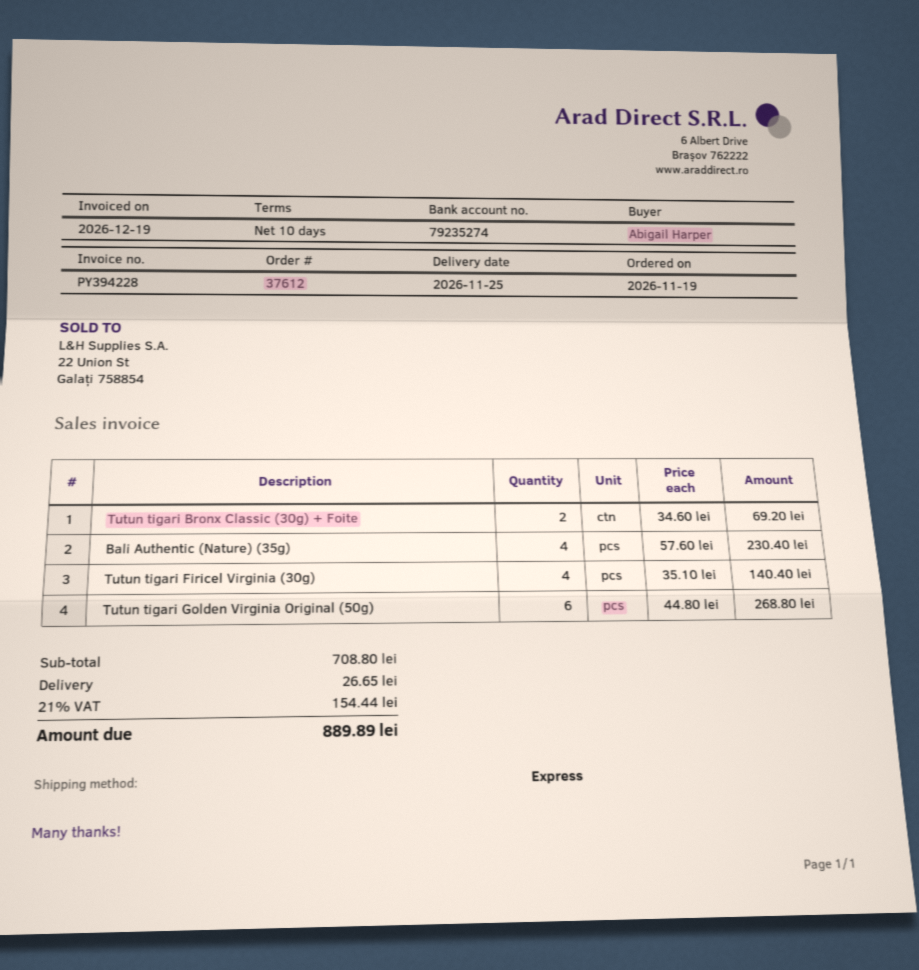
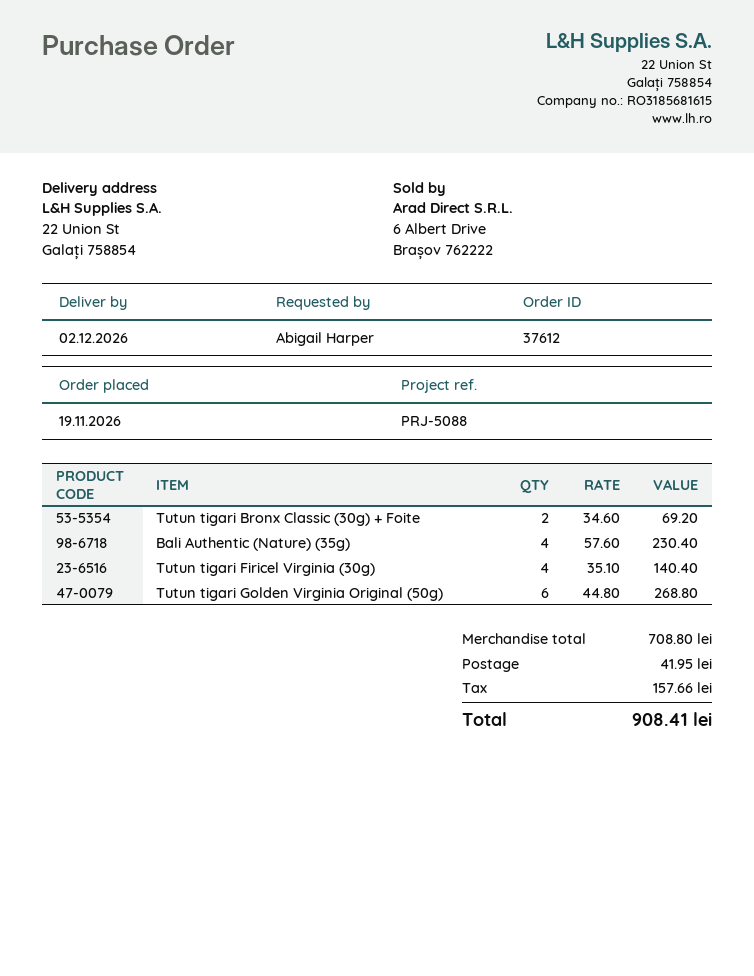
delivery date: 2026-11-25 -> 2026-12-02
shipping: 26.65 -> 41.95
tax: 154.44 -> 157.66
total: 889.89 -> 908.41

